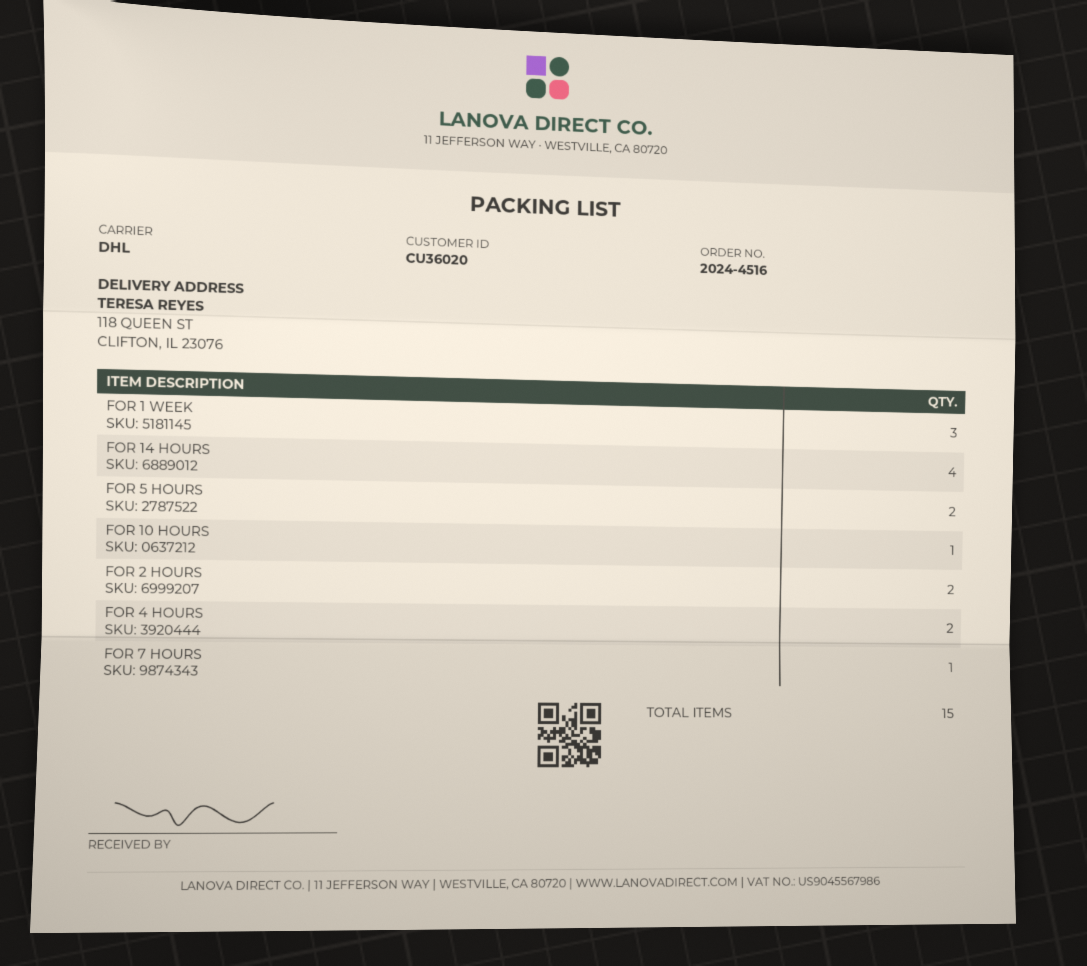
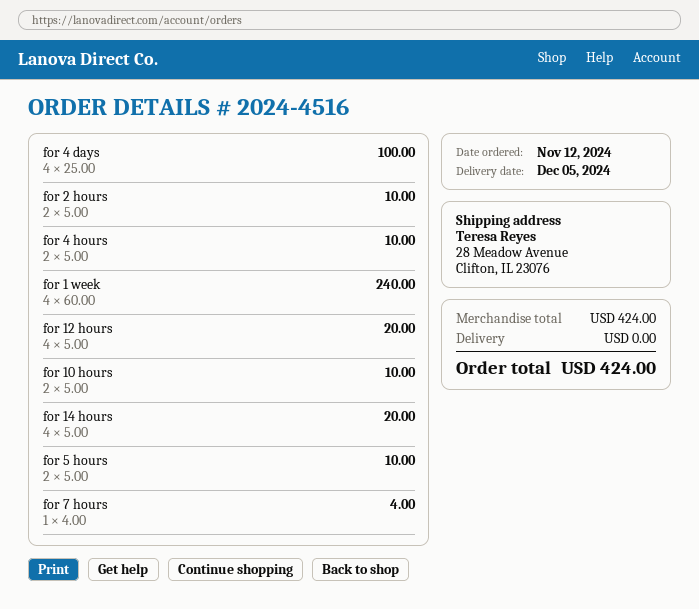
ship to: 118 QUEEN ST, CLIFTON, IL 23076 -> 28 Meadow Avenue, Clifton, IL 23076
FOR 1 WEEK: 3 -> 4
FOR 10 HOURS: 1 -> 2
for 4 days: none -> 4
for 12 hours: none -> 4

